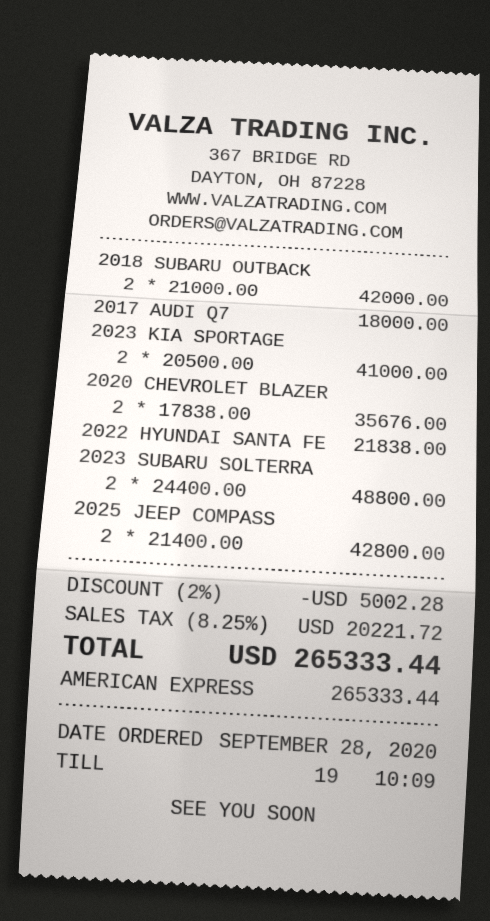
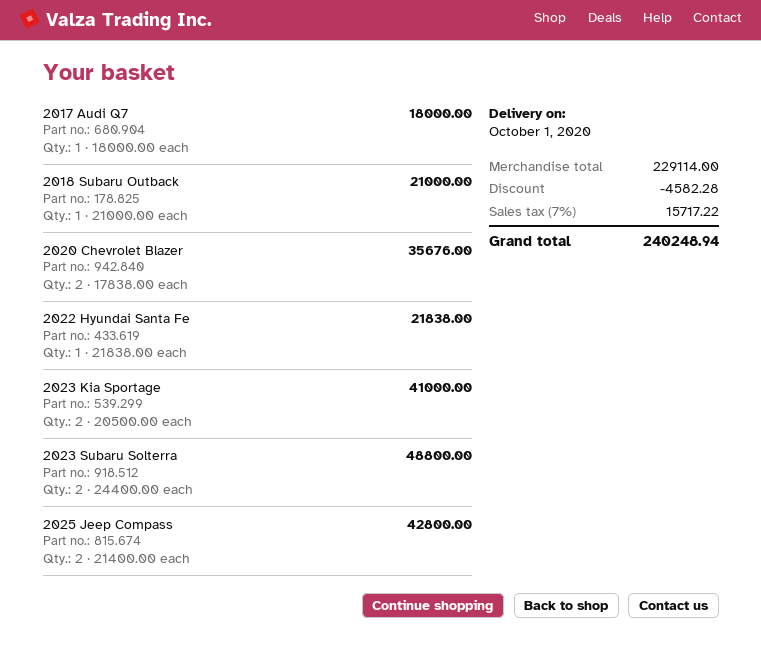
2018 SUBARU OUTBACK: 2 x 21000.00 = 42000.00 -> 1 x 21000.00 = 21000.00
discount: 5002.28 -> 4582.28
tax: 8.25% = 20221.72 -> 7% = 15717.22
total: 265333.44 -> 240248.94

